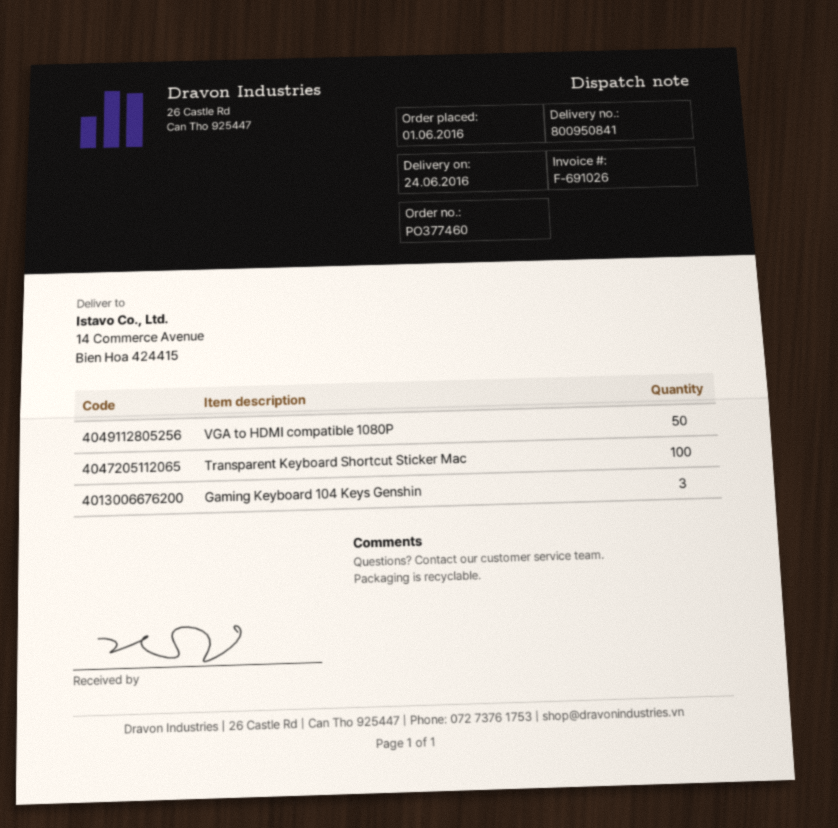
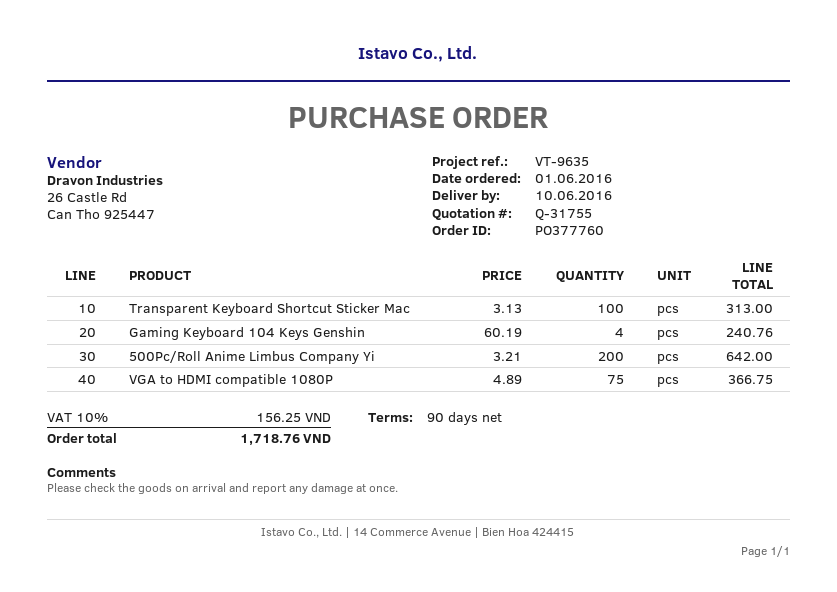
order number: PO377460 -> PO377760
delivery date: 2016-06-24 -> 2016-06-10
VGA to HDMI compatible 1080P: 50 -> 75
Gaming Keyboard 104 Keys Genshin: 3 -> 4
500Pc/Roll Anime Limbus Company Yi: none -> 200

